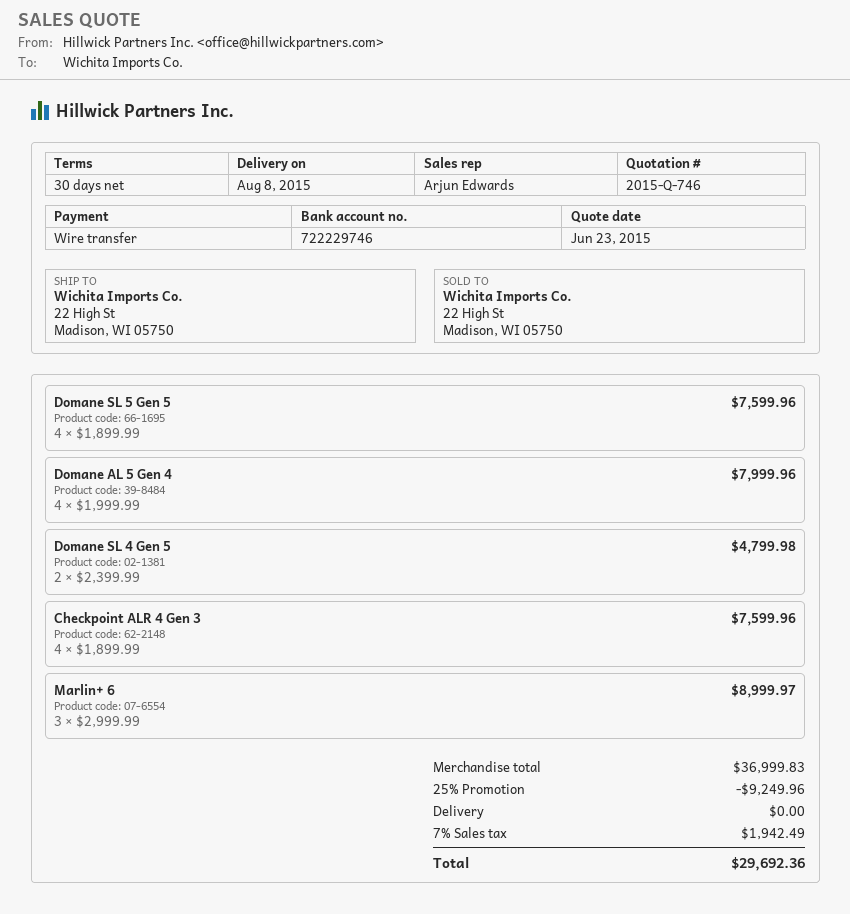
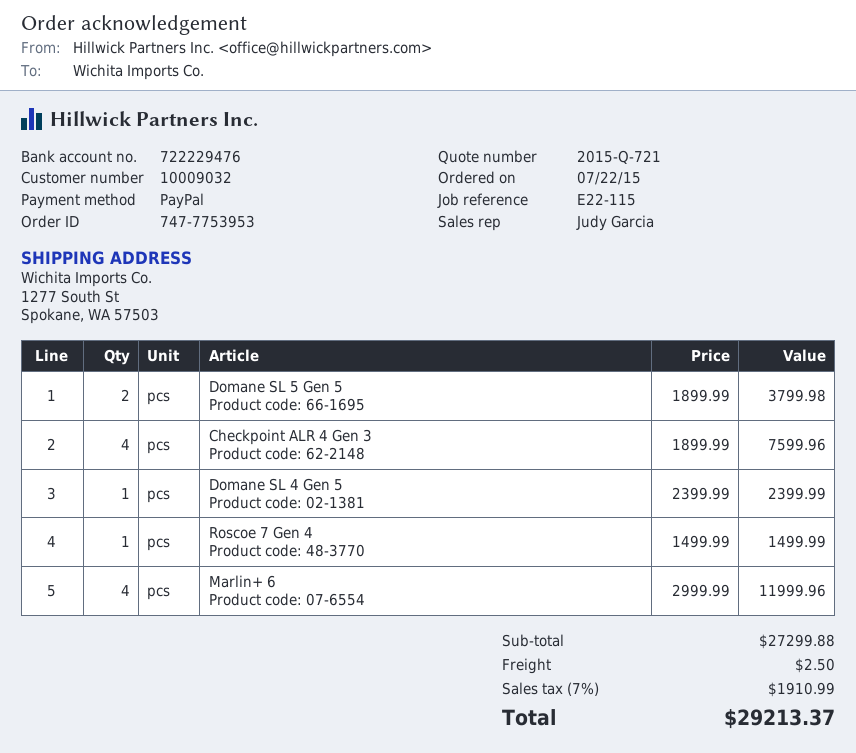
quote number: 2015-Q-746 -> 2015-Q-721
sales rep: Arjun Edwards -> Judy Garcia
payment method: bank transfer -> PayPal
bank account: 722229746 -> 722229476
ship to: 22 High St, Madison, WI 05750 -> 1277 South St, Spokane, WA 57503
Domane SL 5 Gen 5: 4 x 1899.99 = 7599.96 -> 2 x 1899.99 = 3799.98
Domane AL 5 Gen 4: 4 x 1999.99 = 7999.96 -> none
Domane SL 4 Gen 5: 2 x 2399.99 = 4799.98 -> 1 x 2399.99 = 2399.99
Marlin+ 6: 3 x 2999.99 = 8999.97 -> 4 x 2999.99 = 11999.96
Roscoe 7 Gen 4: none -> 1 x 1499.99 = 1499.99
subtotal: 36999.83 -> 27299.88
discount: 25% = 9249.96 -> none
shipping: 0.00 -> 2.50
tax: 7% = 1942.49 -> 7% = 1910.99
total: 29692.36 -> 29213.37

